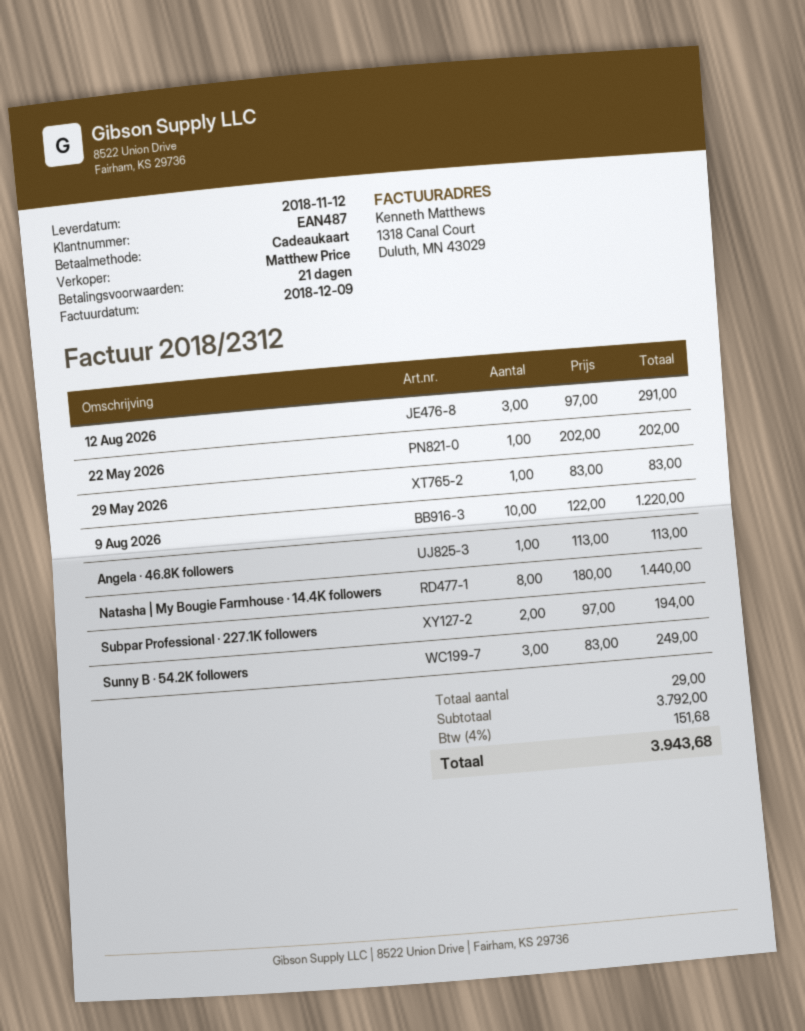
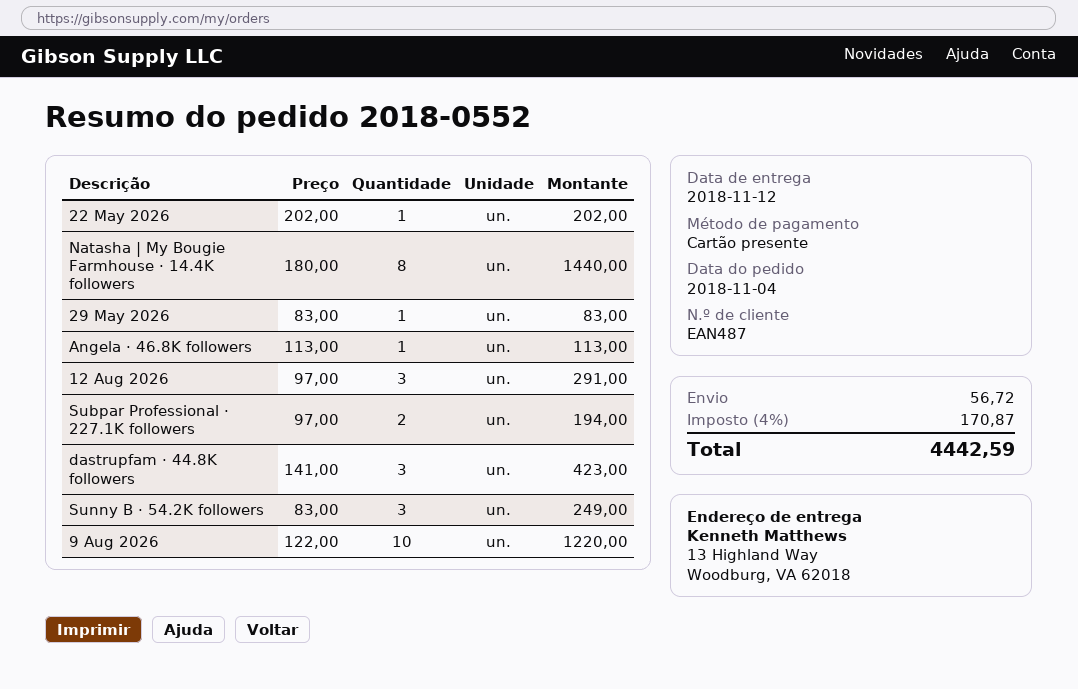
dastrupfam · 44.8K followers: none -> 3 x 141.00 = 423.00
shipping: none -> 56.72
tax: 4% = 151.68 -> 4% = 170.87
total: 3943.68 -> 4442.59

